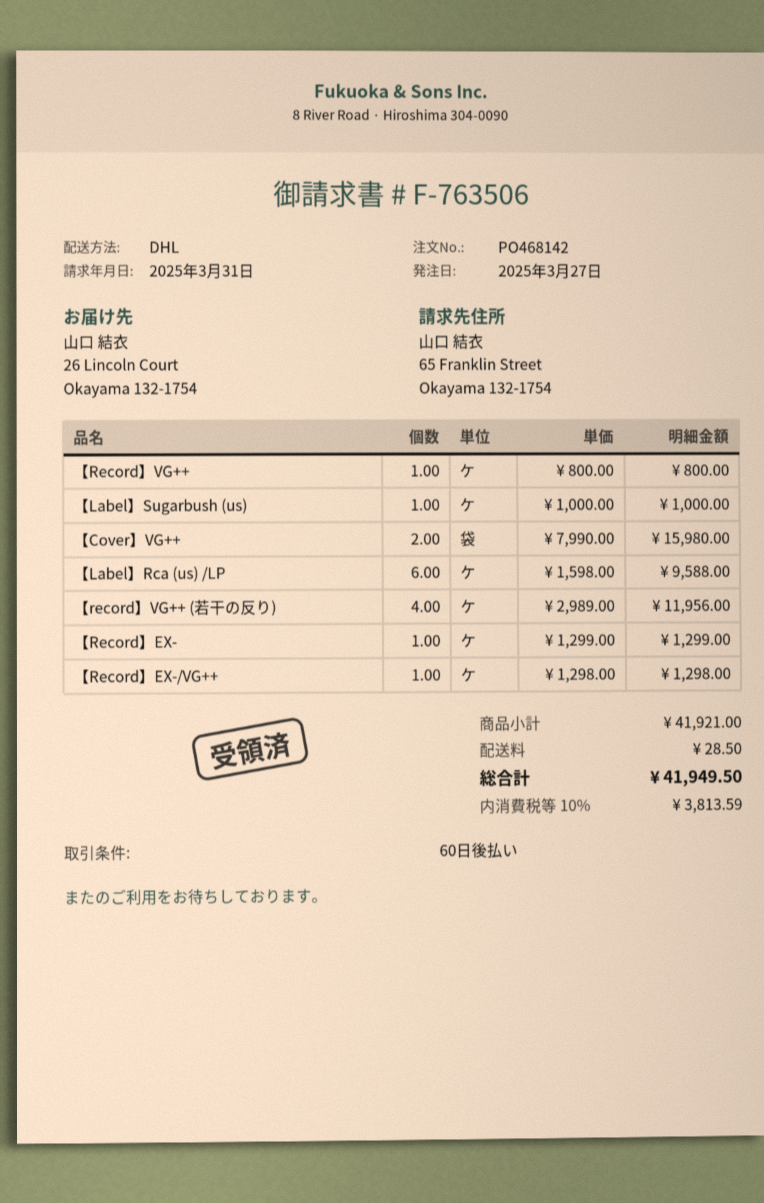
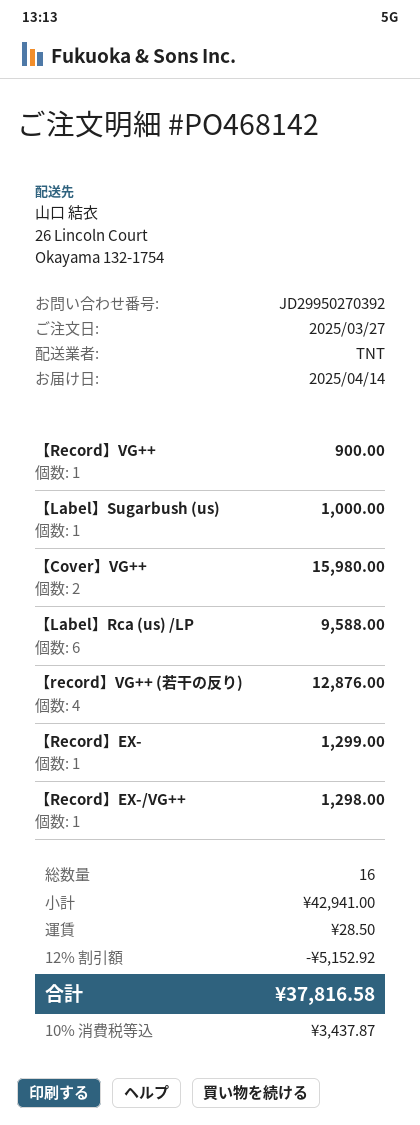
shipping method: DHL -> TNT
【Record】VG++: 1 for 800.00 -> 1 for 900.00
【record】VG++ (若干の反り): 4 for 11956.00 -> 4 for 12876.00
subtotal: 41921.00 -> 42941.00
discount: none -> 12% = 5152.92
tax: 10% = 3813.59 -> 10% = 3437.87
total: 41949.50 -> 37816.58

